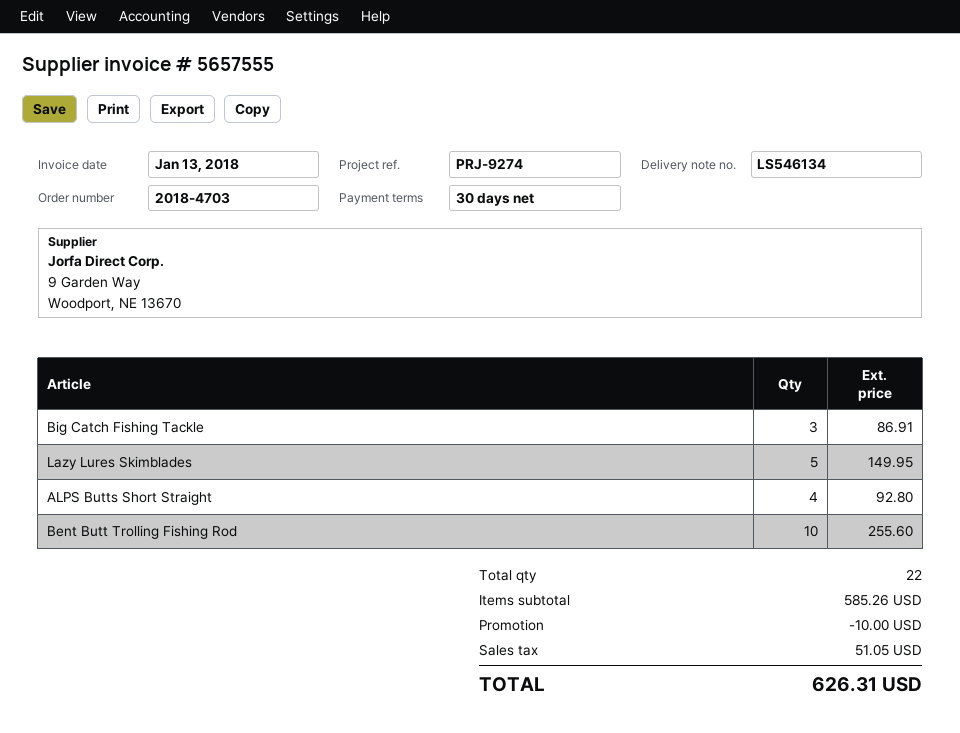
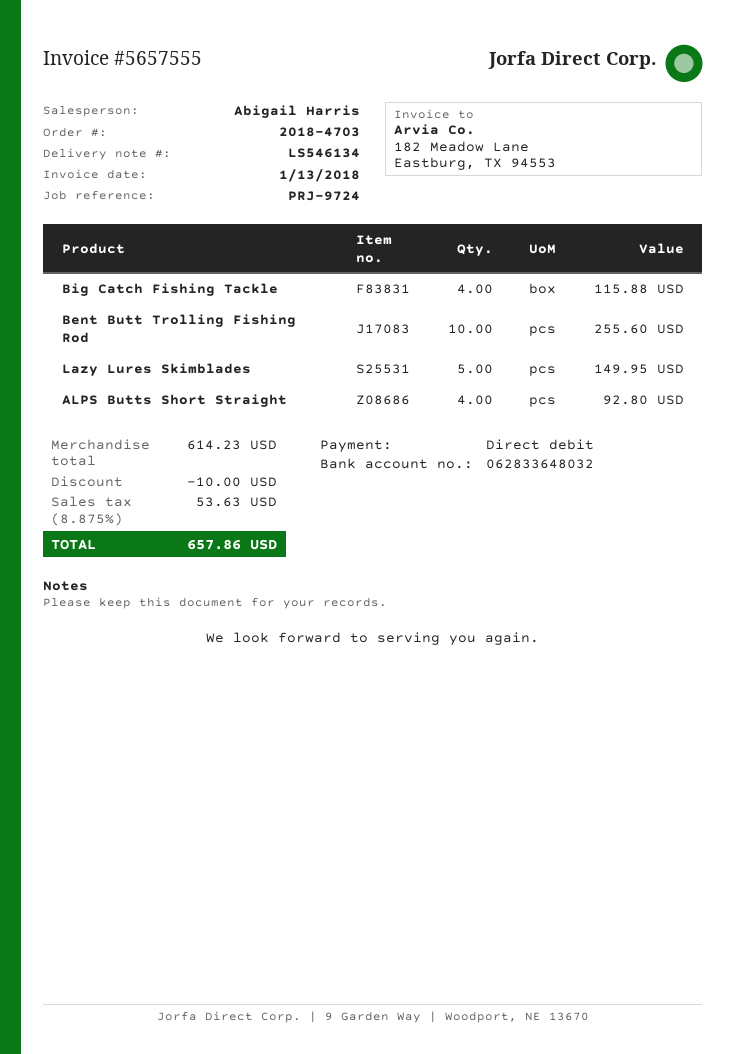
reference: PRJ-9274 -> PRJ-9724
Big Catch Fishing Tackle: 3 for 86.91 -> 4 for 115.88
subtotal: 585.26 -> 614.23
tax: 51.05 -> 53.63
total: 626.31 -> 657.86

